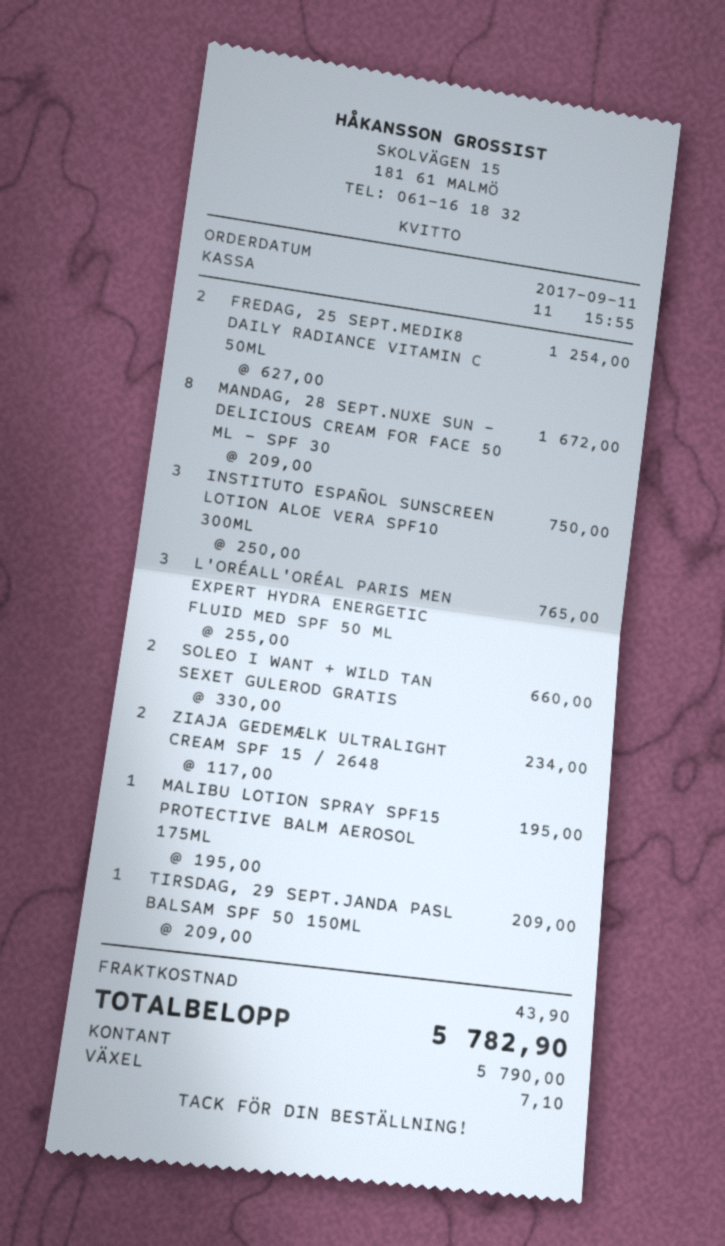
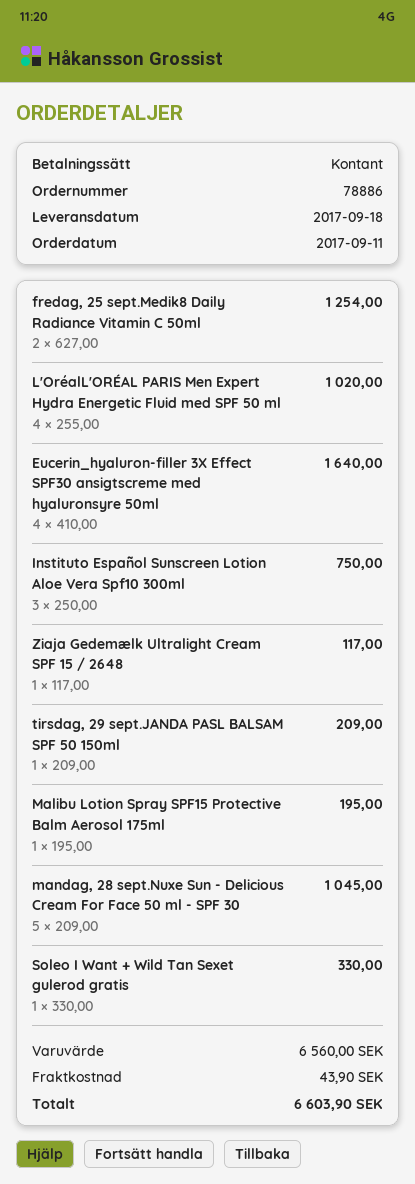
MANDAG, 28 SEPT.NUXE SUN - DELICIOUS CREAM FOR FACE 50 ML - SPF 30: 8 x 209.00 = 1672.00 -> 5 x 209.00 = 1045.00
L'ORÉALL'ORÉAL PARIS MEN EXPERT HYDRA ENERGETIC FLUID MED SPF 50 ML: 3 x 255.00 = 765.00 -> 4 x 255.00 = 1020.00
SOLEO I WANT + WILD TAN SEXET GULEROD GRATIS: 2 x 330.00 = 660.00 -> 1 x 330.00 = 330.00
ZIAJA GEDEMÆLK ULTRALIGHT CREAM SPF 15 / 2648: 2 x 117.00 = 234.00 -> 1 x 117.00 = 117.00
Eucerin_hyaluron-filler 3X Effect SPF30 ansigtscreme med hyaluronsyre 50ml: none -> 4 x 410.00 = 1640.00
total: 5782.90 -> 6603.90

